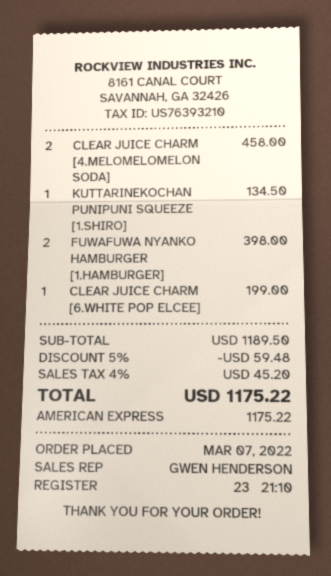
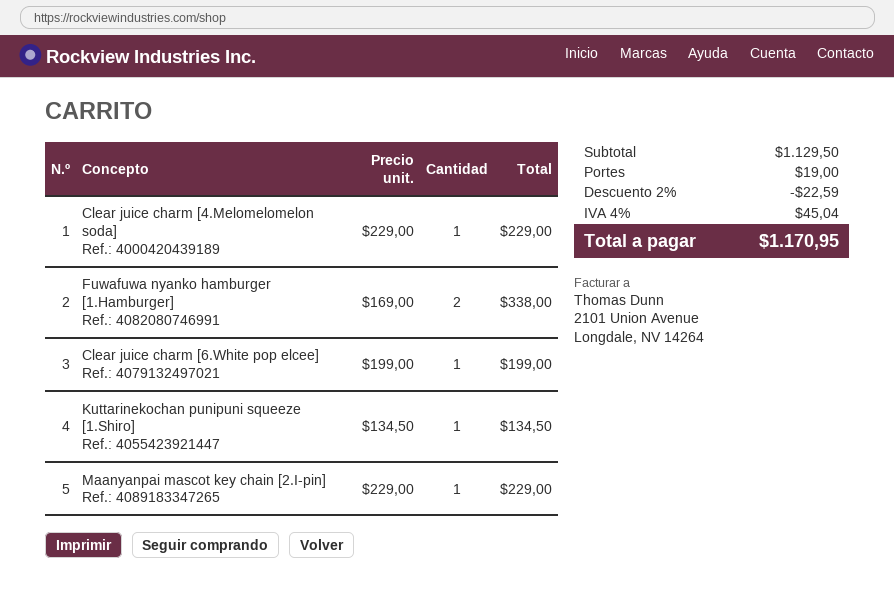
CLEAR JUICE CHARM [4.MELOMELOMELON SODA]: 2 for 458.00 -> 1 for 229.00
FUWAFUWA NYANKO HAMBURGER [1.HAMBURGER]: 2 for 398.00 -> 2 for 338.00
Maanyanpai mascot key chain [2.I-pin]: none -> 1 for 229.00
subtotal: 1189.50 -> 1129.50
discount: 5% = 59.48 -> 2% = 22.59
shipping: none -> 19.00
tax: 4% = 45.20 -> 4% = 45.04
total: 1175.22 -> 1170.95

